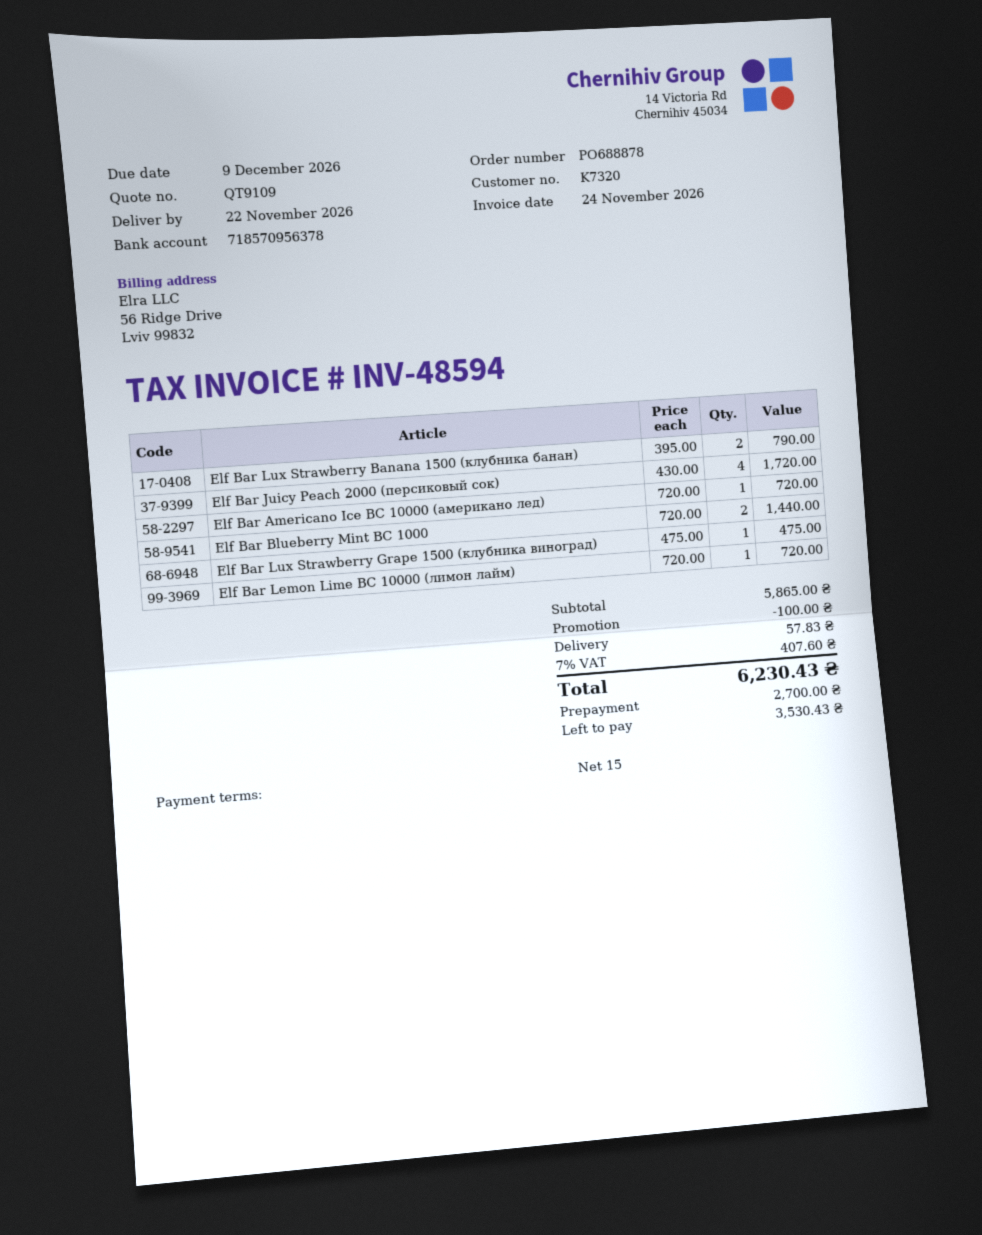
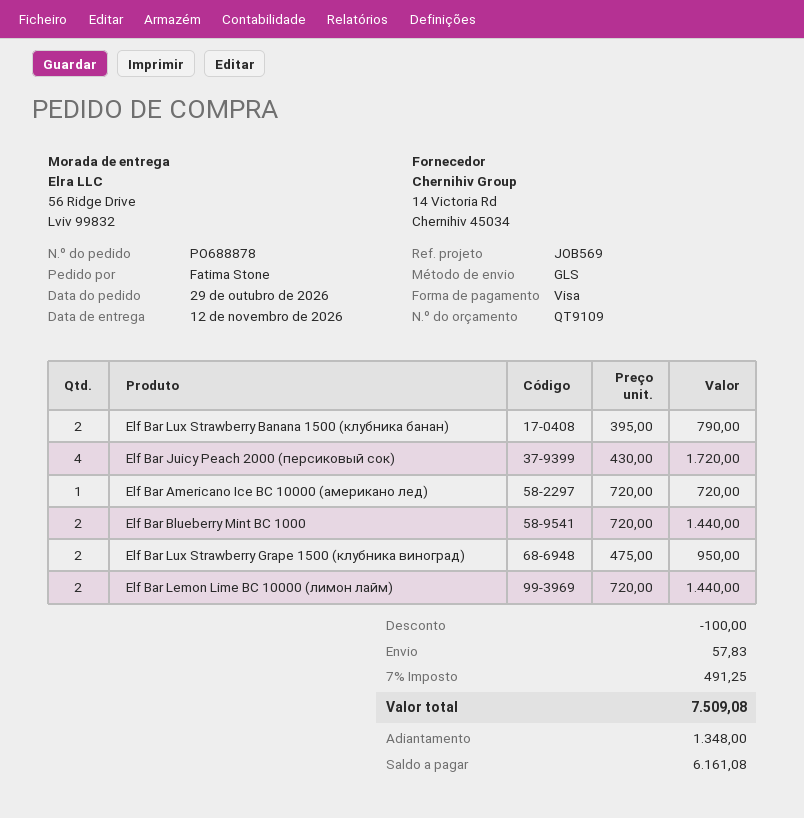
delivery date: 2026-11-22 -> 2026-11-12
Elf Bar Lux Strawberry Grape 1500 (клубника виноград): 1 x 475.00 = 475.00 -> 2 x 475.00 = 950.00
Elf Bar Lemon Lime BC 10000 (лимон лайм): 1 x 720.00 = 720.00 -> 2 x 720.00 = 1440.00
tax: 7% = 407.60 -> 7% = 491.25
total: 6230.43 -> 7509.08
deposit: 2700.00 -> 1348.00
balance: 3530.43 -> 6161.08

